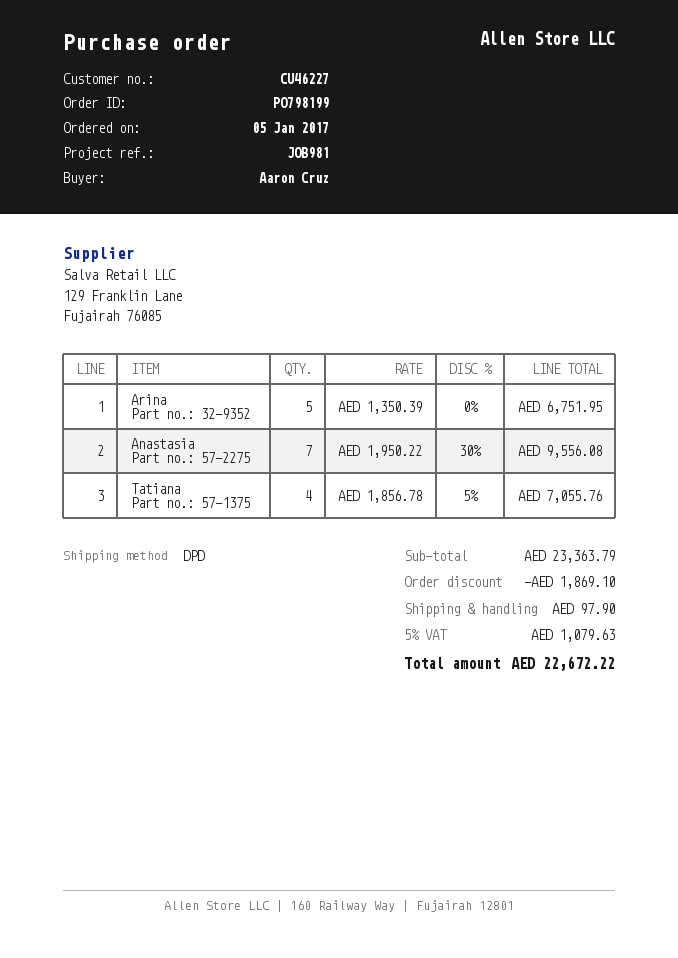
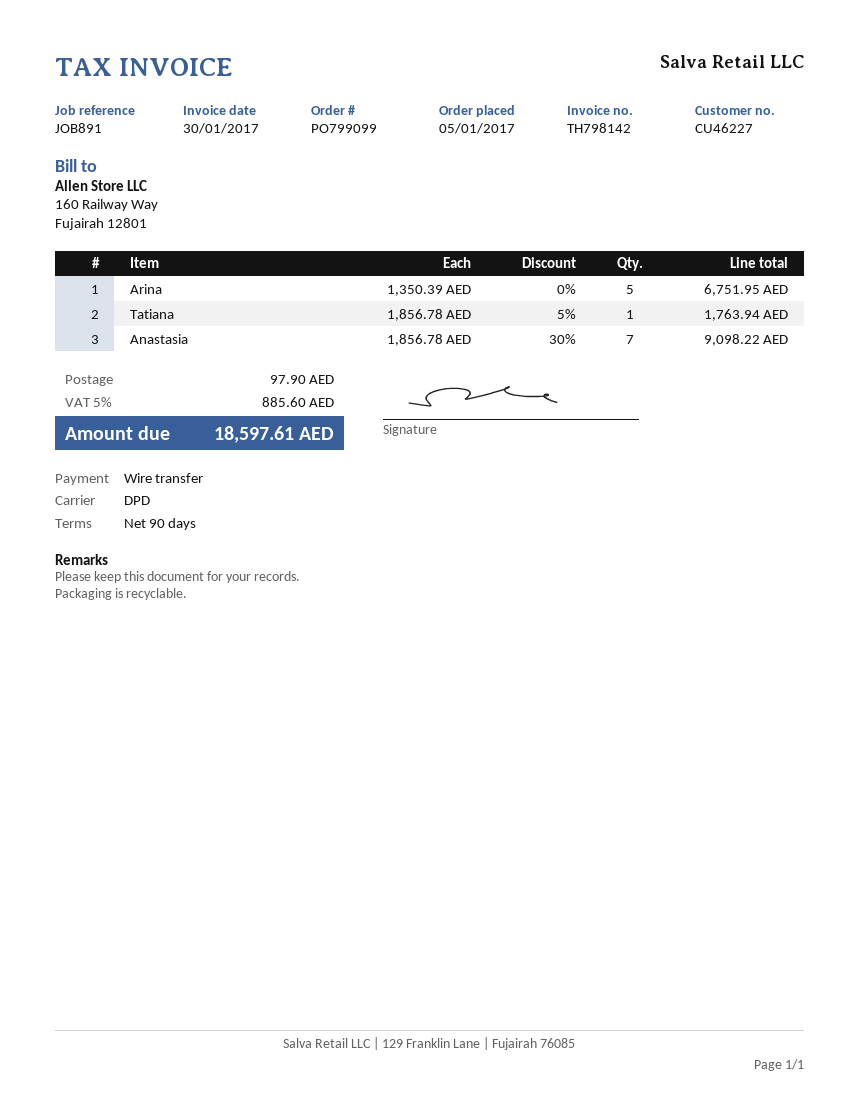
order number: PO798199 -> PO799099
reference: JOB981 -> JOB891
Anastasia: 7 x 1950.22 - 30% = 9556.08 -> 7 x 1856.78 - 30% = 9098.22
Tatiana: 4 x 1856.78 - 5% = 7055.76 -> 1 x 1856.78 - 5% = 1763.94
discount: 1869.10 -> none
tax: 5% = 1079.63 -> 5% = 885.60
total: 22672.22 -> 18597.61

